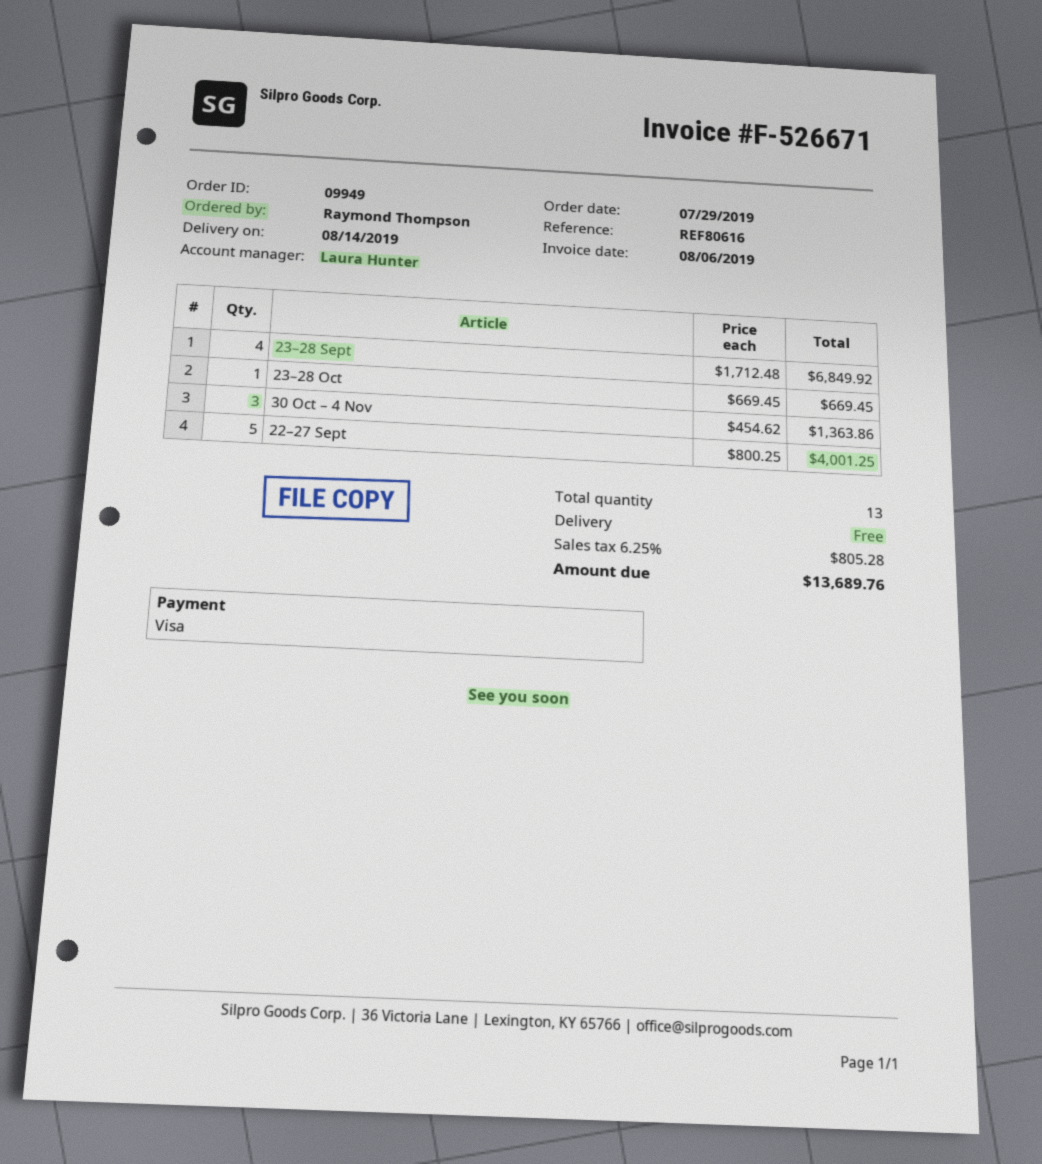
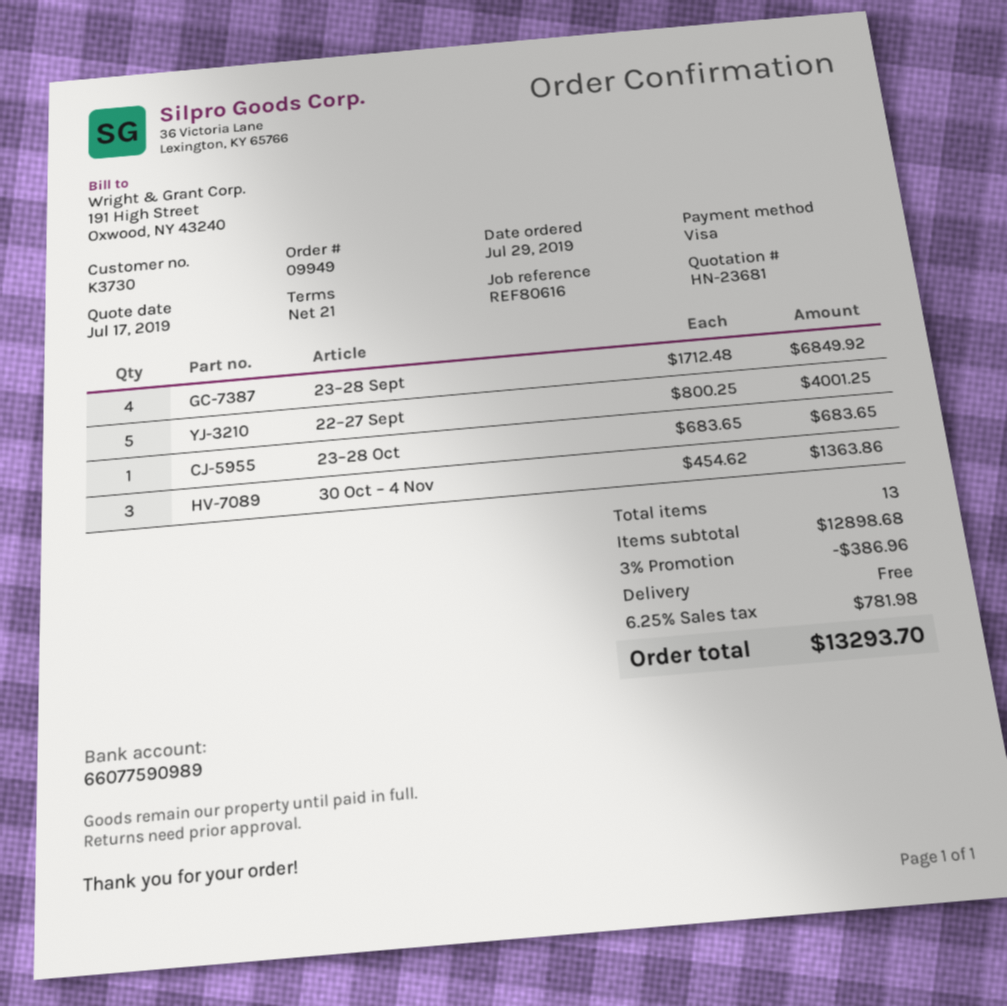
23–28 Oct: 1 x 669.45 = 669.45 -> 1 x 683.65 = 683.65
discount: none -> 3% = 386.96
tax: 6.25% = 805.28 -> 6.25% = 781.98
total: 13689.76 -> 13293.70

